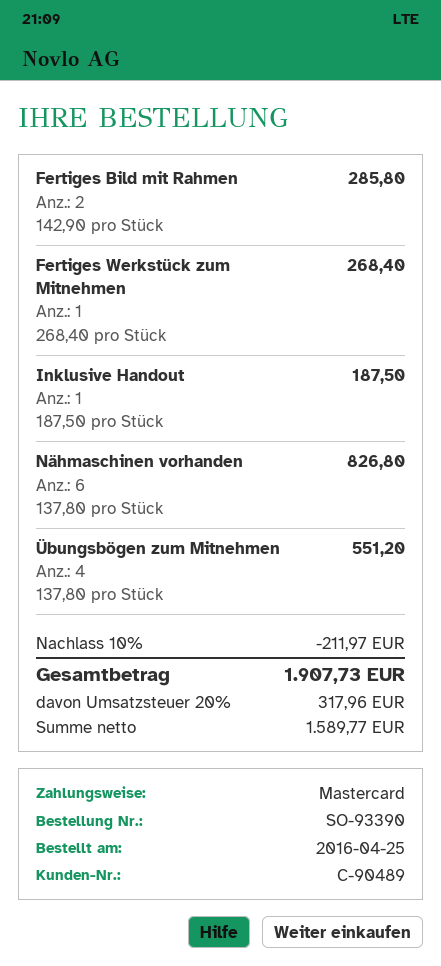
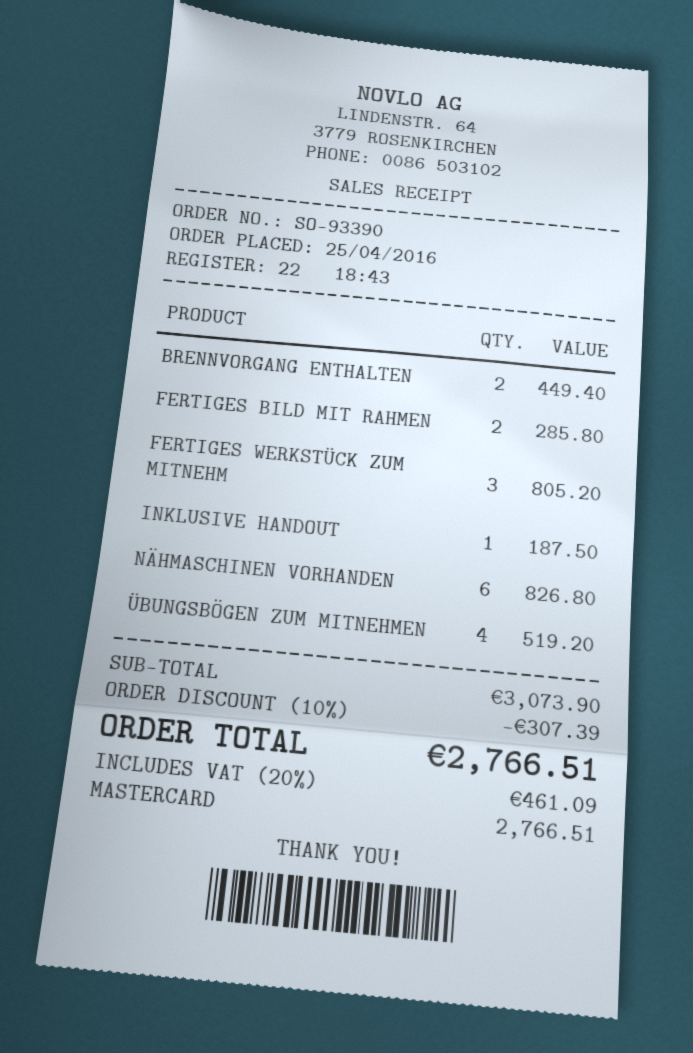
Fertiges Werkstück zum Mitnehmen: 1 for 268.40 -> 3 for 805.20
Übungsbögen zum Mitnehmen: 4 for 551.20 -> 4 for 519.20
BRENNVORGANG ENTHALTEN: none -> 2 for 449.40
discount: 10% = 211.97 -> 10% = 307.39
tax: 20% = 317.96 -> 20% = 461.09
total: 1907.73 -> 2766.51

